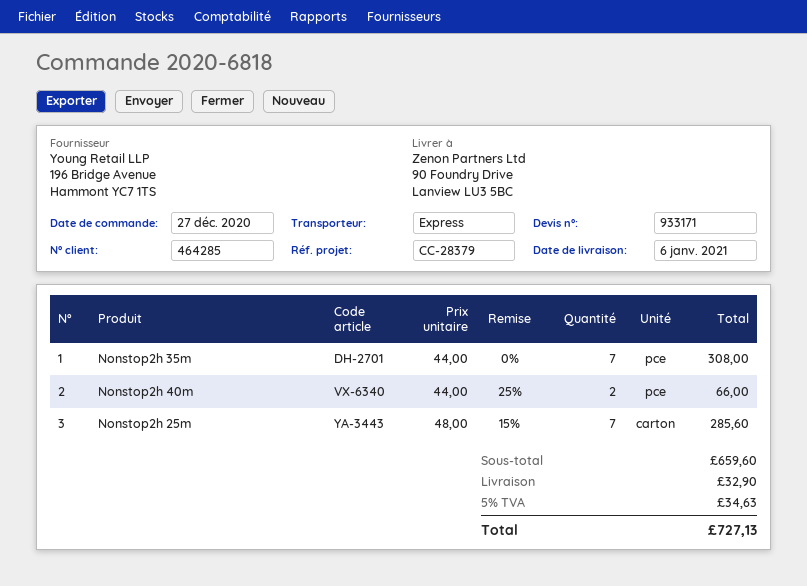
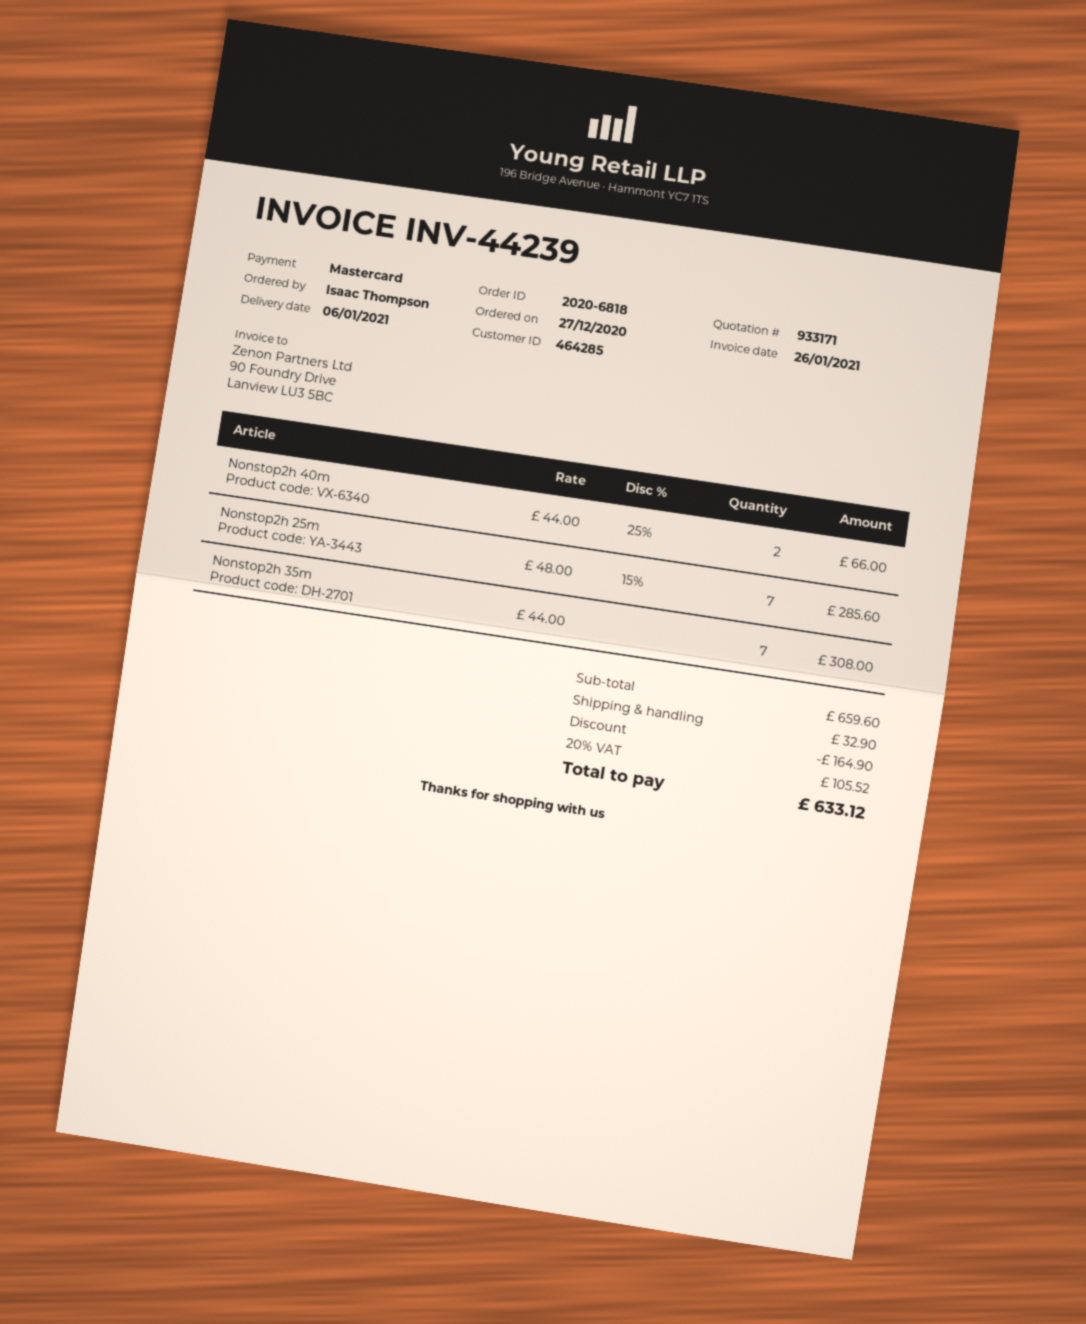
discount: none -> 164.90
tax: 5% = 34.63 -> 20% = 105.52
total: 727.13 -> 633.12

